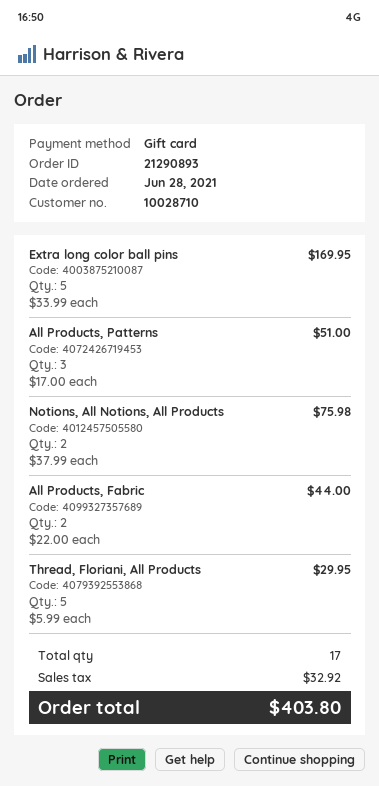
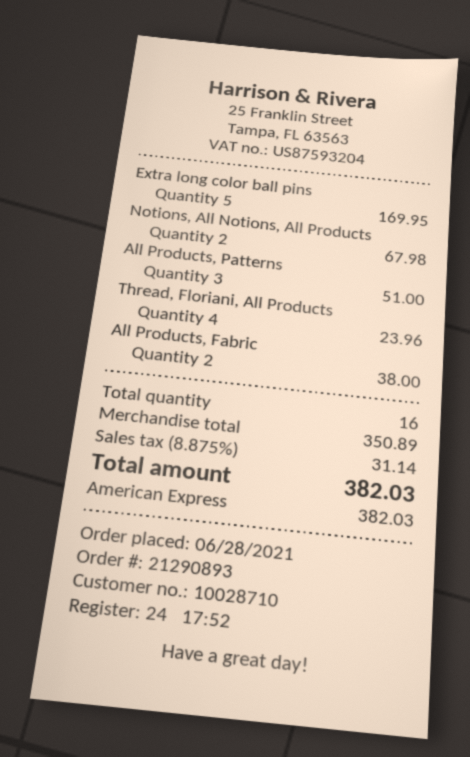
payment method: gift card -> American Express
Notions, All Notions, All Products: 2 for 75.98 -> 2 for 67.98
All Products, Fabric: 2 for 44.00 -> 2 for 38.00
Thread, Floriani, All Products: 5 for 29.95 -> 4 for 23.96
total quantity: 17 -> 16
tax: 32.92 -> 31.14
total: 403.80 -> 382.03

